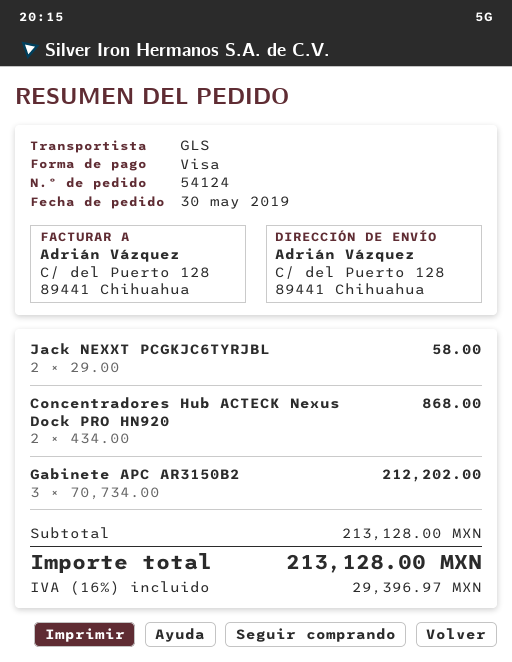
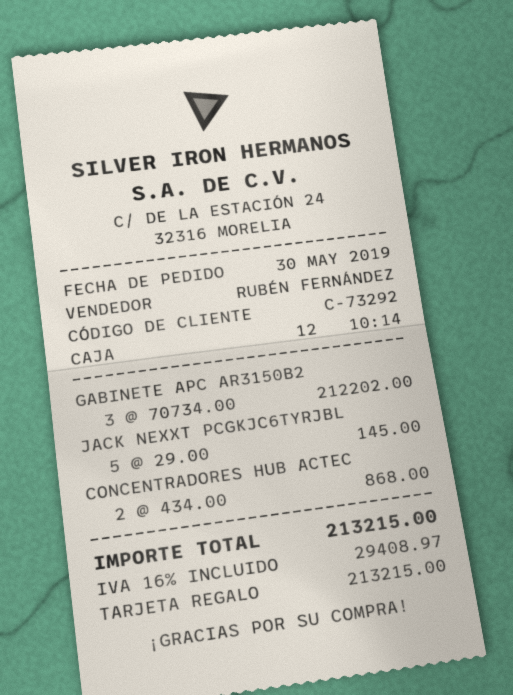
payment method: Visa -> gift card
Jack NEXXT PCGKJC6TYRJBL: 2 x 29.00 = 58.00 -> 5 x 29.00 = 145.00
tax: 16% = 29396.97 -> 16% = 29408.97
total: 213128.00 -> 213215.00

